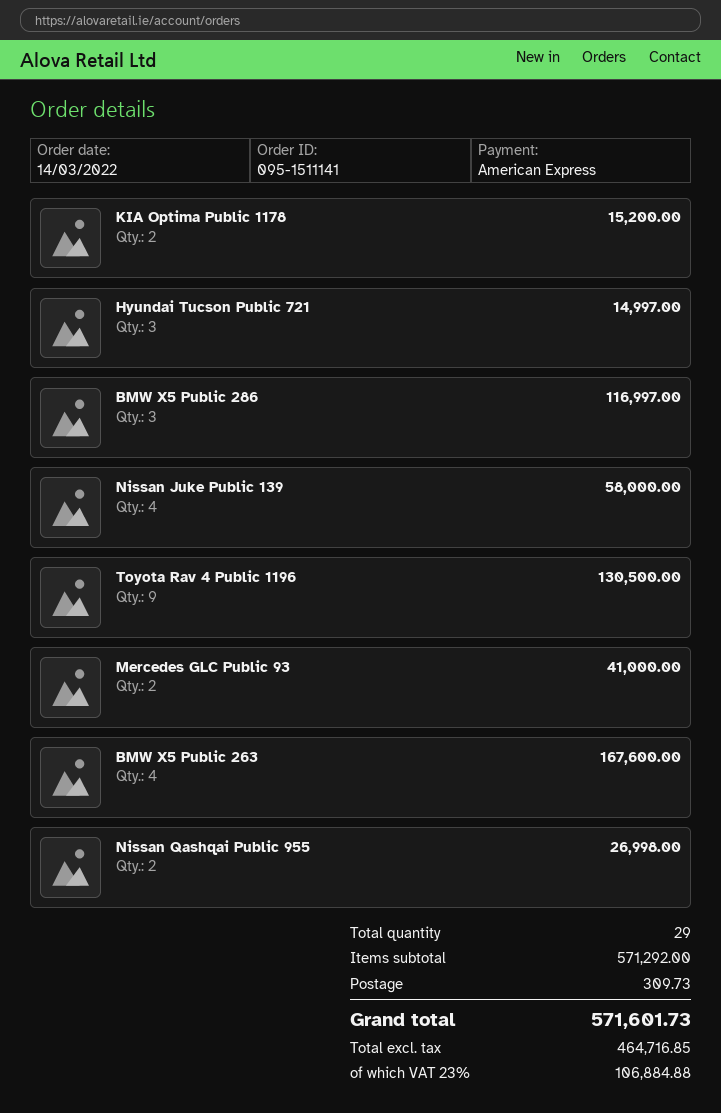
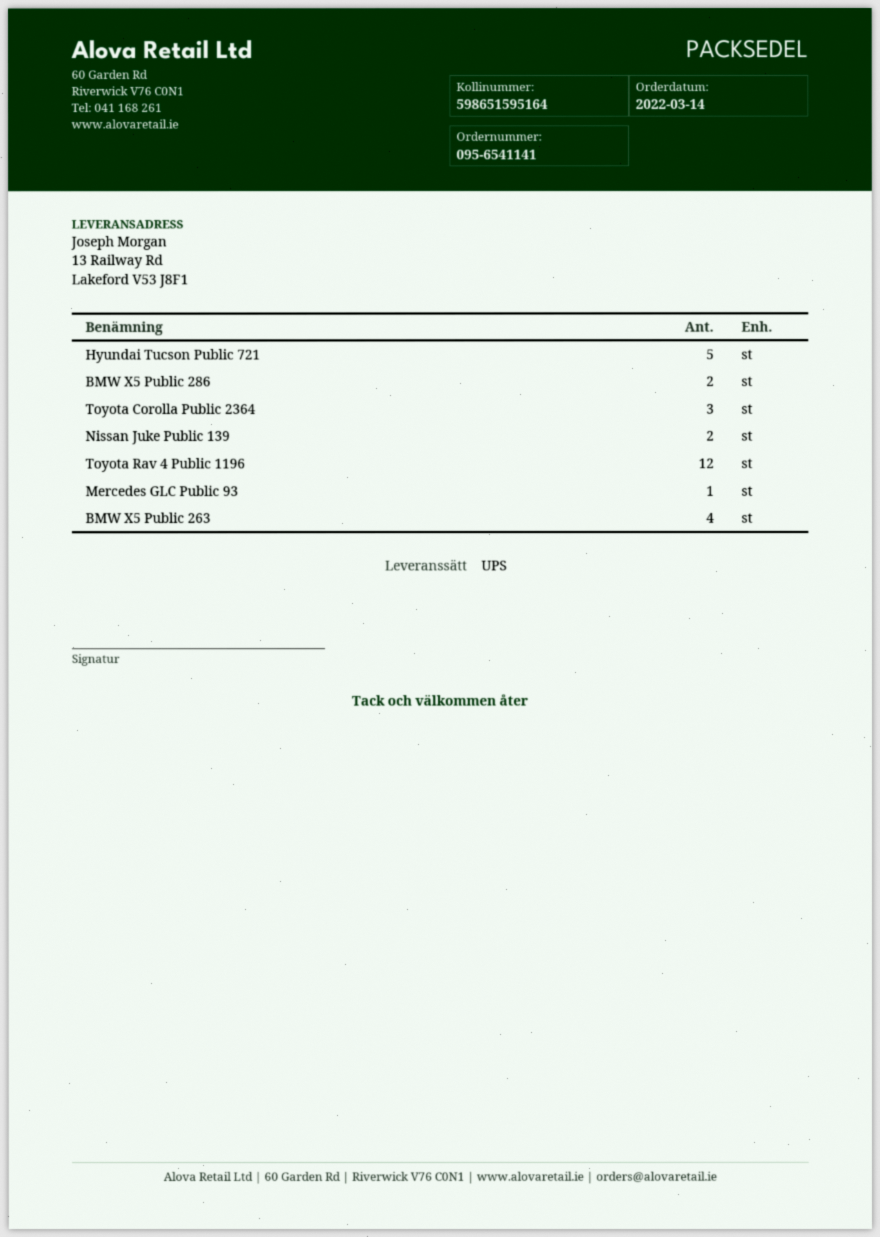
order number: 095-1511141 -> 095-6541141
KIA Optima Public 1178: 2 -> none
Hyundai Tucson Public 721: 3 -> 5
BMW X5 Public 286: 3 -> 2
Nissan Juke Public 139: 4 -> 2
Toyota Rav 4 Public 1196: 9 -> 12
Mercedes GLC Public 93: 2 -> 1
Nissan Qashqai Public 955: 2 -> none
Toyota Corolla Public 2364: none -> 3

